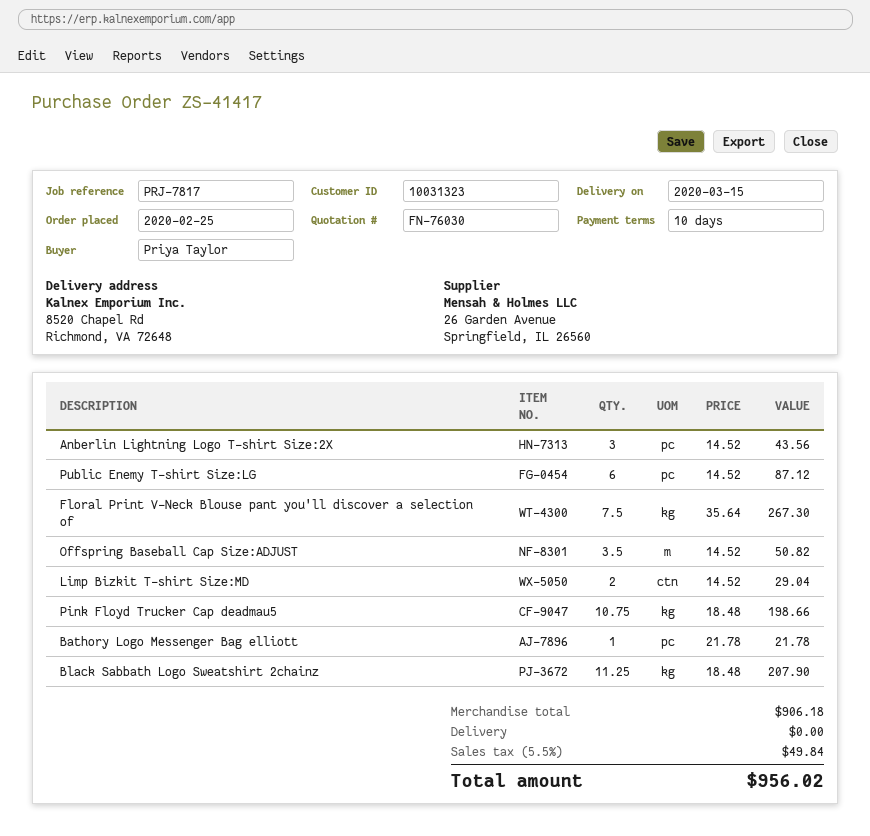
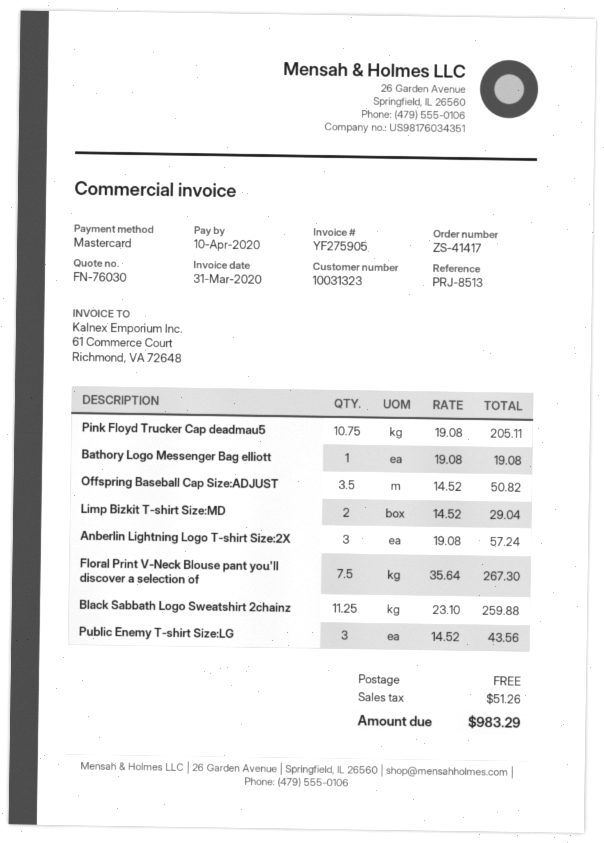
reference: PRJ-7817 -> PRJ-8513
Anberlin Lightning Logo T-shirt Size:2X: 3 x 14.52 = 43.56 -> 3 x 19.08 = 57.24
Public Enemy T-shirt Size:LG: 6 x 14.52 = 87.12 -> 3 x 14.52 = 43.56
Pink Floyd Trucker Cap deadmau5: 10.75 x 18.48 = 198.66 -> 10.75 x 19.08 = 205.11
Bathory Logo Messenger Bag elliott: 1 x 21.78 = 21.78 -> 1 x 19.08 = 19.08
Black Sabbath Logo Sweatshirt 2chainz: 11.25 x 18.48 = 207.90 -> 11.25 x 23.10 = 259.88
tax: 49.84 -> 51.26
total: 956.02 -> 983.29

